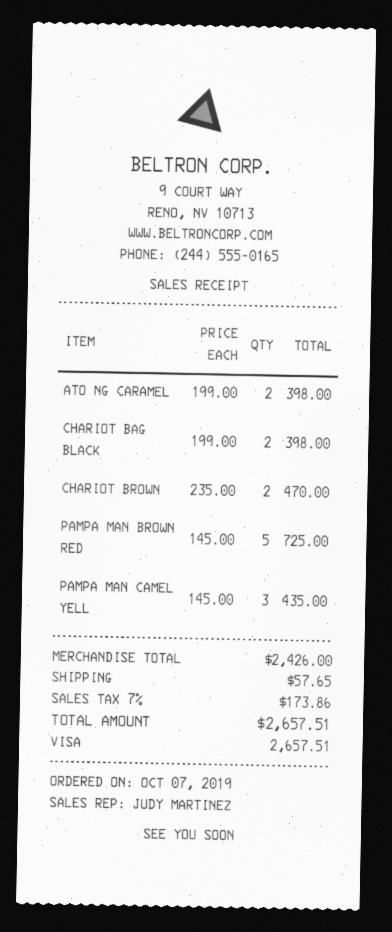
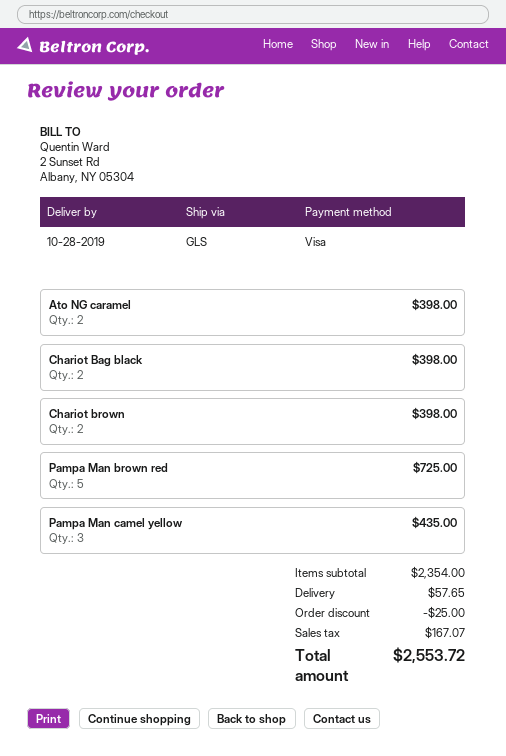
CHARIOT BROWN: 2 for 470.00 -> 2 for 398.00
subtotal: 2426.00 -> 2354.00
discount: none -> 25.00
tax: 173.86 -> 167.07
total: 2657.51 -> 2553.72

